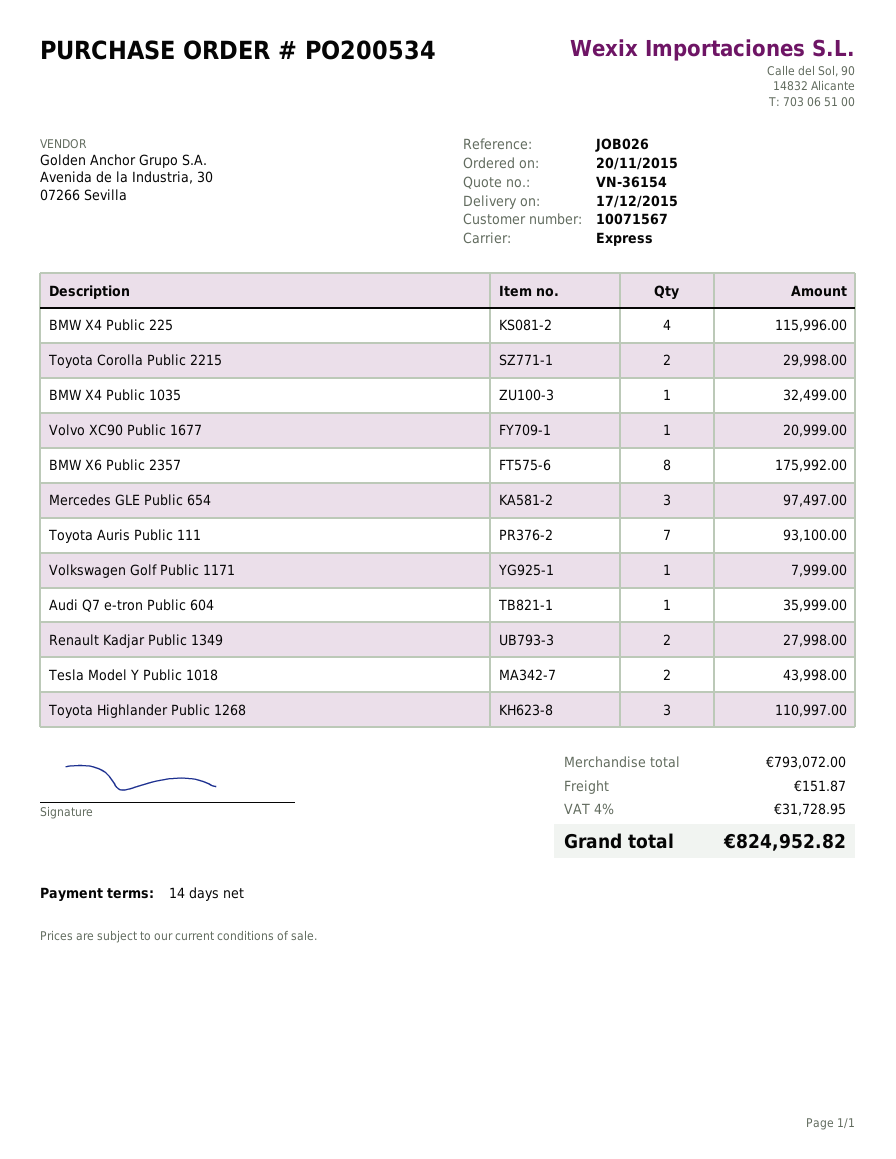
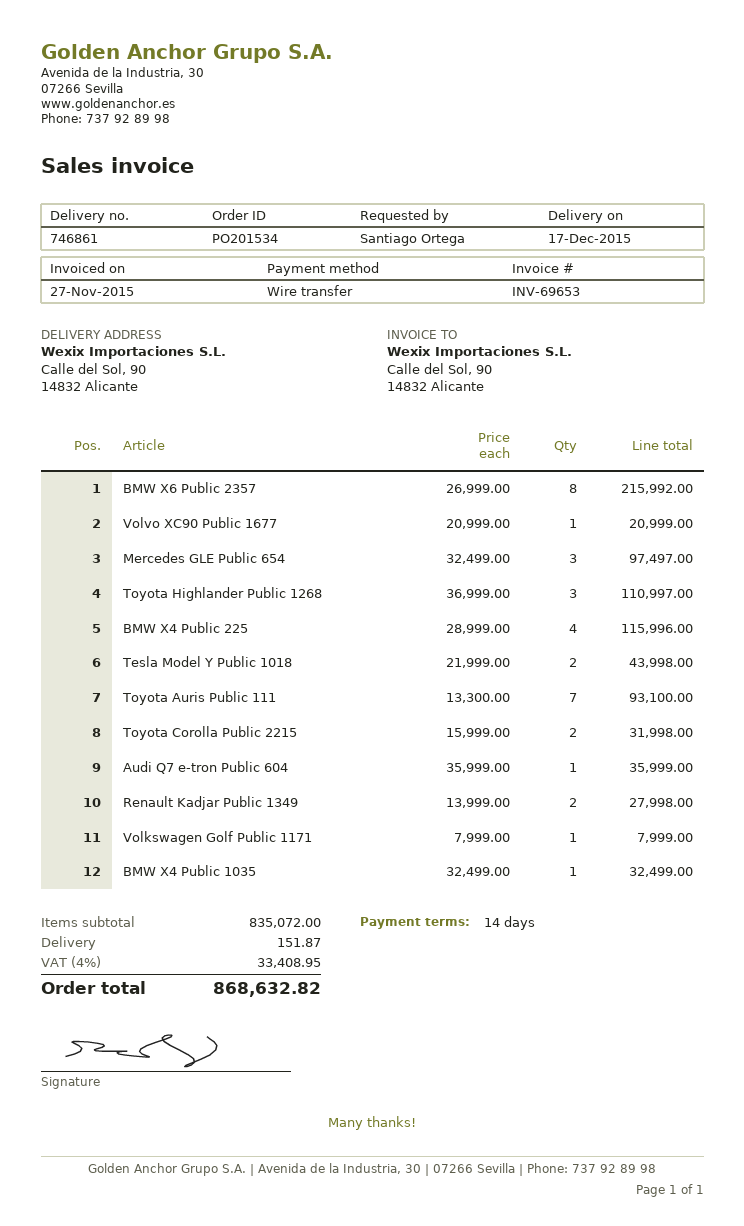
order number: PO200534 -> PO201534
Toyota Corolla Public 2215: 2 for 29998.00 -> 2 for 31998.00
BMW X6 Public 2357: 8 for 175992.00 -> 8 for 215992.00
subtotal: 793072.00 -> 835072.00
tax: 4% = 31728.95 -> 4% = 33408.95
total: 824952.82 -> 868632.82

